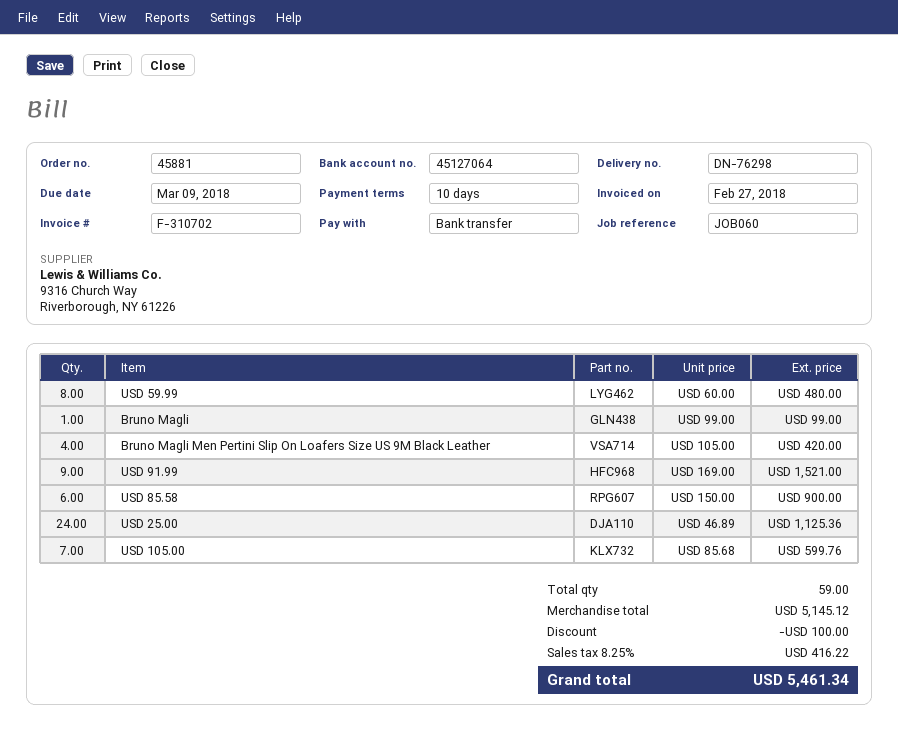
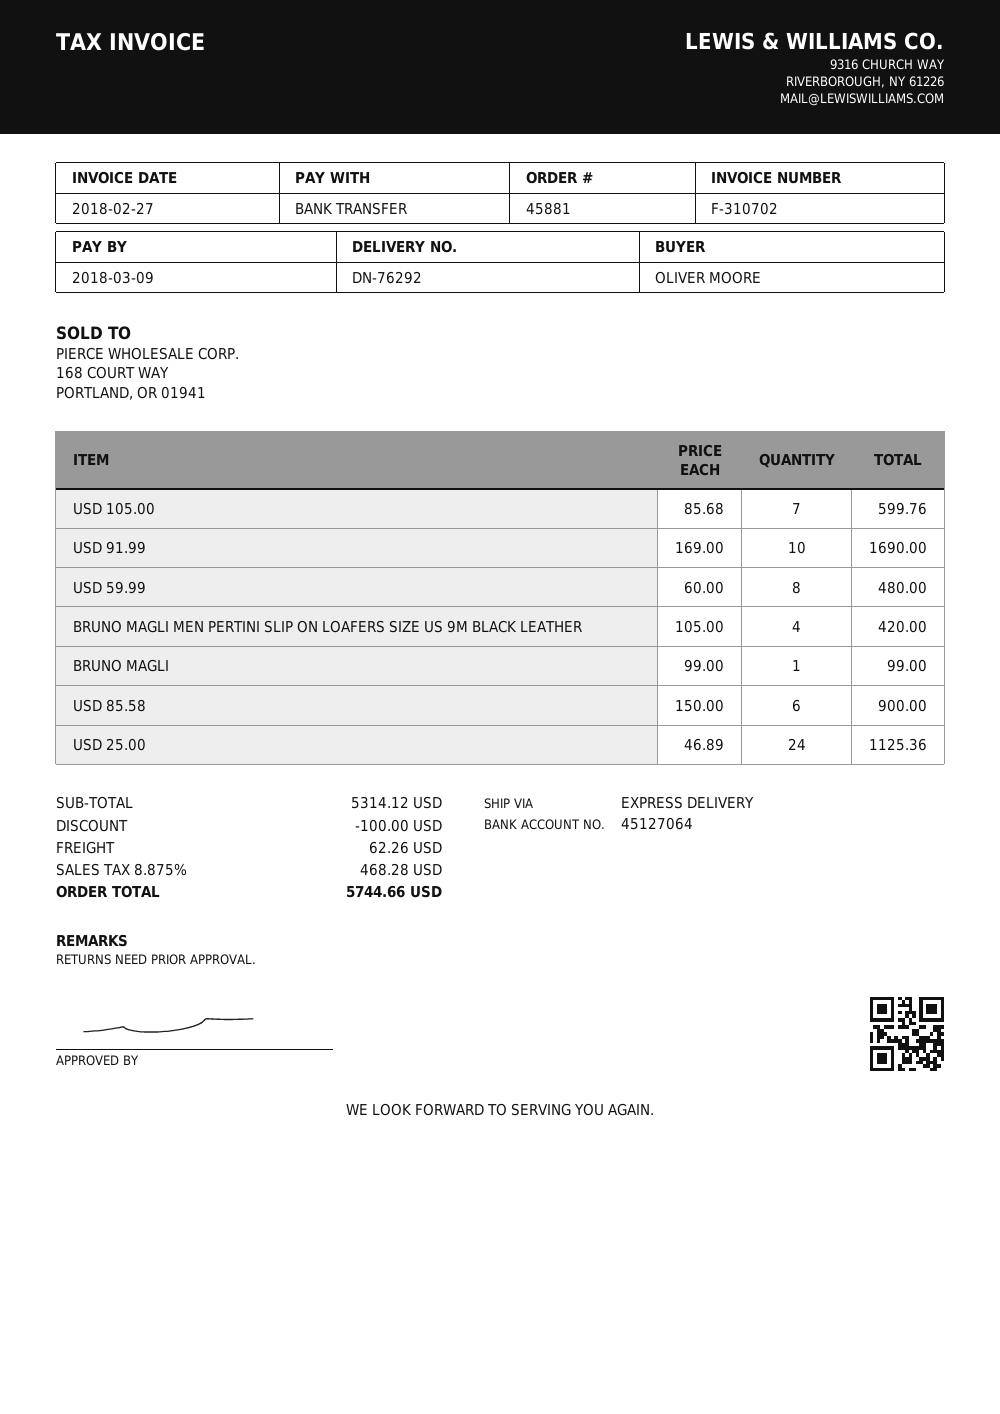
delivery note number: DN-76298 -> DN-76292
USD 91.99: 9 x 169.00 = 1521.00 -> 10 x 169.00 = 1690.00
subtotal: 5145.12 -> 5314.12
shipping: none -> 62.26
tax: 8.25% = 416.22 -> 8.875% = 468.28
total: 5461.34 -> 5744.66

